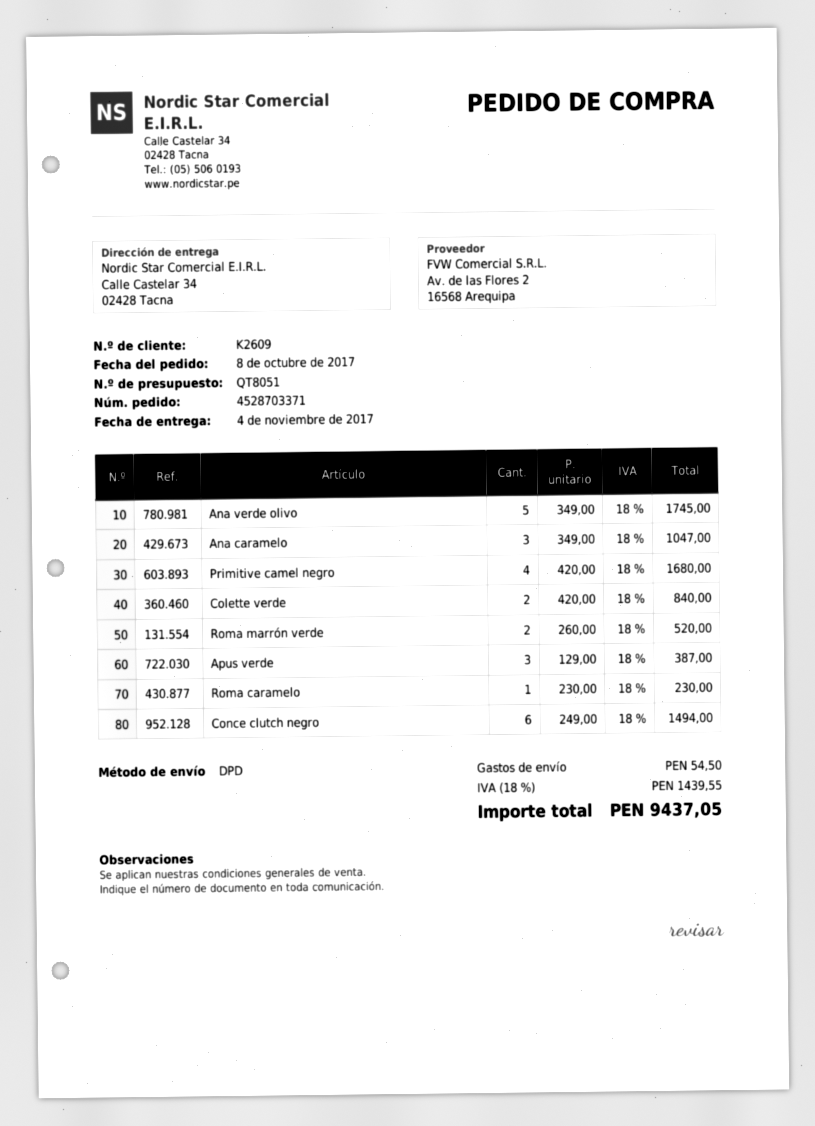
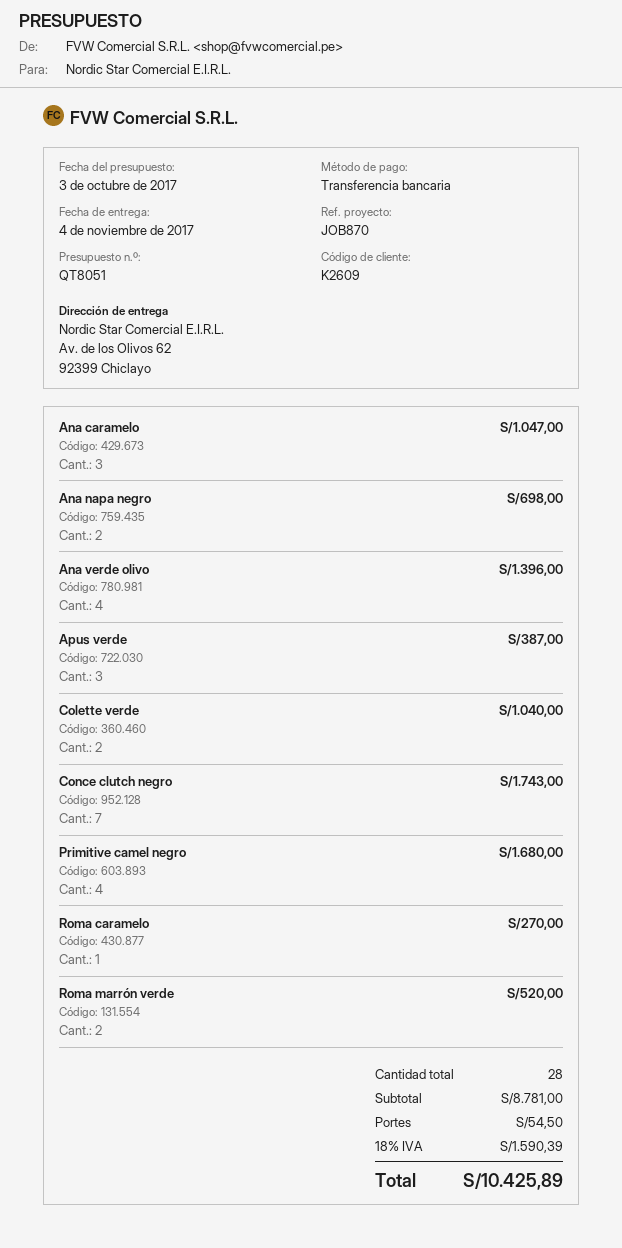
ship to: Calle Castelar 34, 02428 Tacna -> Av. de los Olivos 62, 92399 Chiclayo
Ana verde olivo: 5 for 1745.00 -> 4 for 1396.00
Colette verde: 2 for 840.00 -> 2 for 1040.00
Roma caramelo: 1 for 230.00 -> 1 for 270.00
Conce clutch negro: 6 for 1494.00 -> 7 for 1743.00
Ana napa negro: none -> 2 for 698.00
tax: 18% = 1439.55 -> 18% = 1590.39
total: 9437.05 -> 10425.89

